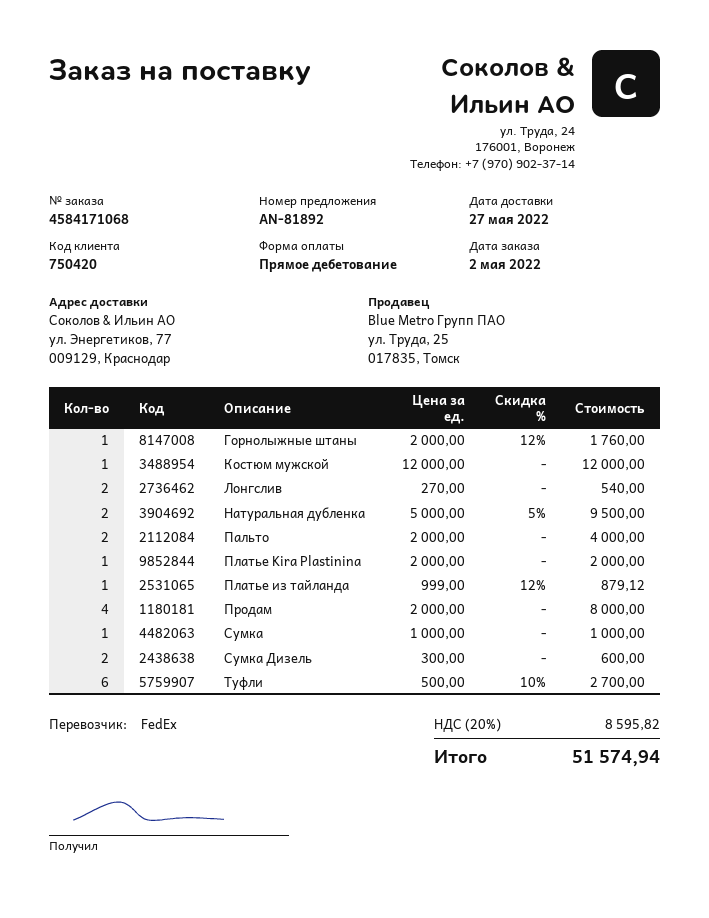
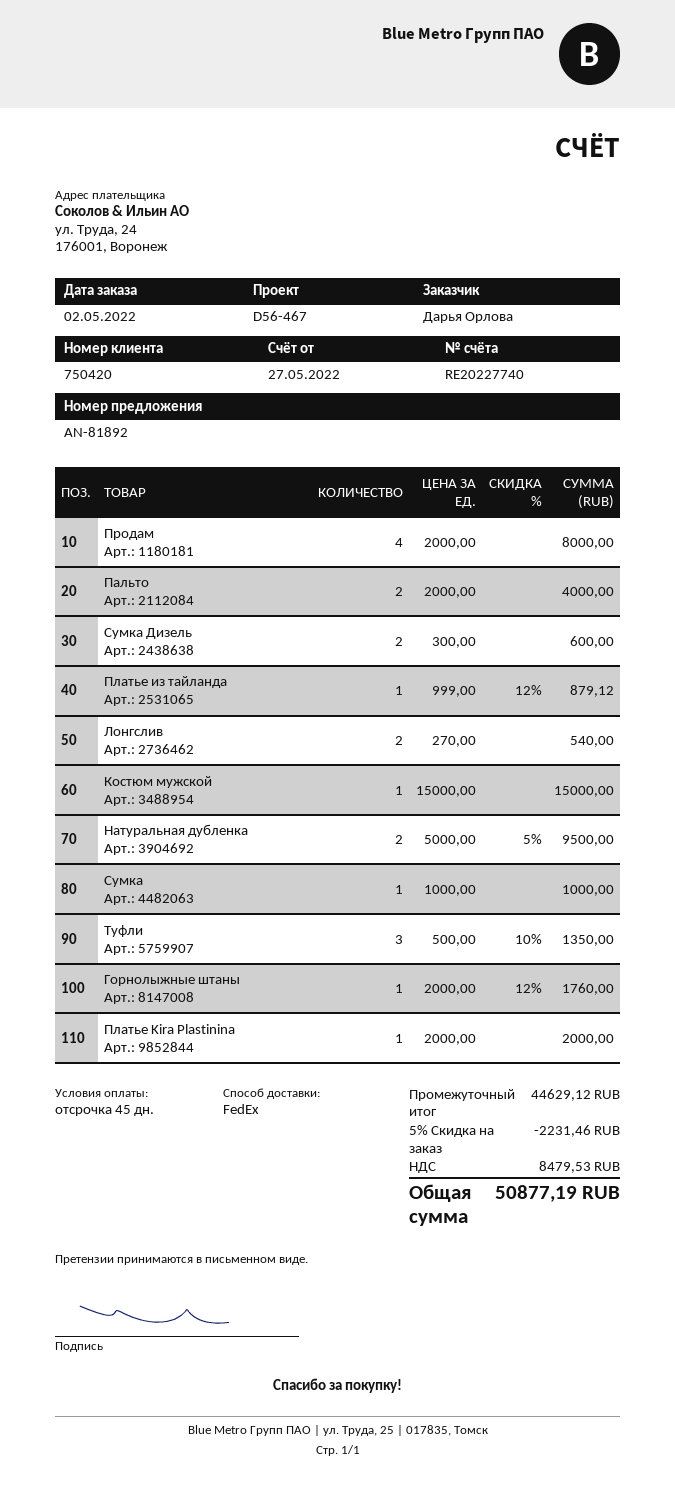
Костюм мужской: 1 x 12000.00 = 12000.00 -> 1 x 15000.00 = 15000.00
Туфли: 6 x 500.00 - 10% = 2700.00 -> 3 x 500.00 - 10% = 1350.00
discount: none -> 5% = 2231.46
tax: 8595.82 -> 8479.53
total: 51574.94 -> 50877.19

